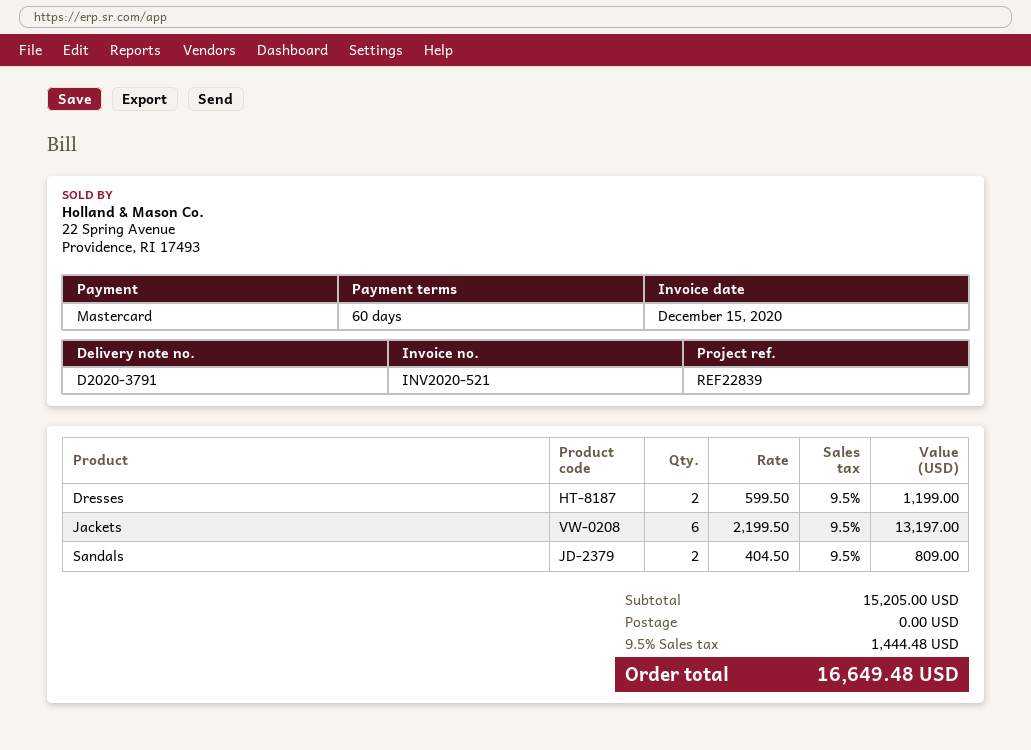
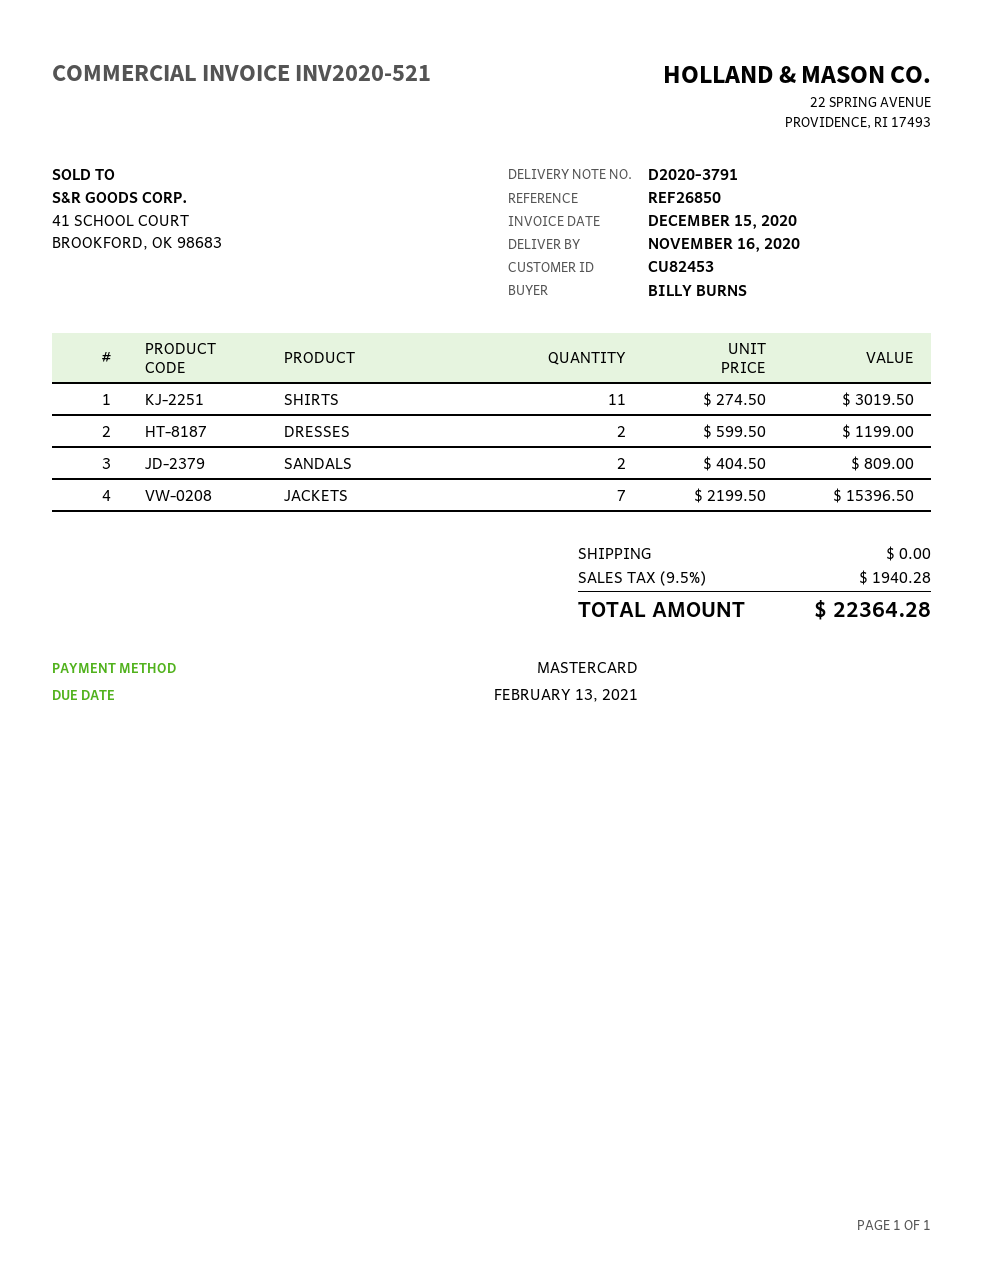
reference: REF22839 -> REF26850
Jackets: 6 x 2199.50 = 13197.00 -> 7 x 2199.50 = 15396.50
SHIRTS: none -> 11 x 274.50 = 3019.50
tax: 9.5% = 1444.48 -> 9.5% = 1940.28
total: 16649.48 -> 22364.28

